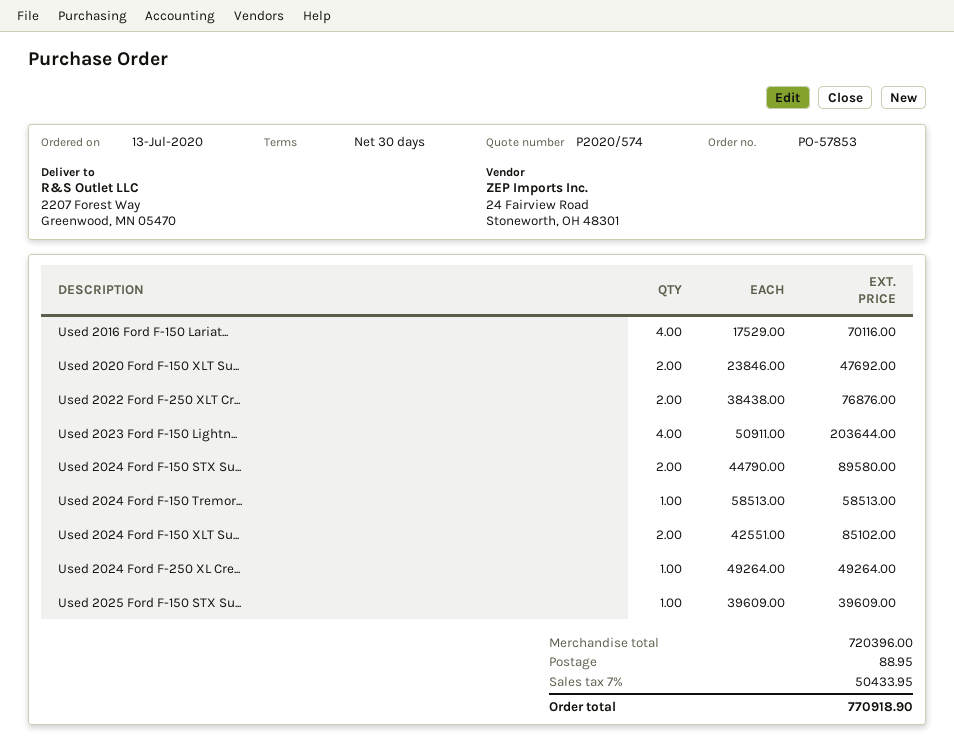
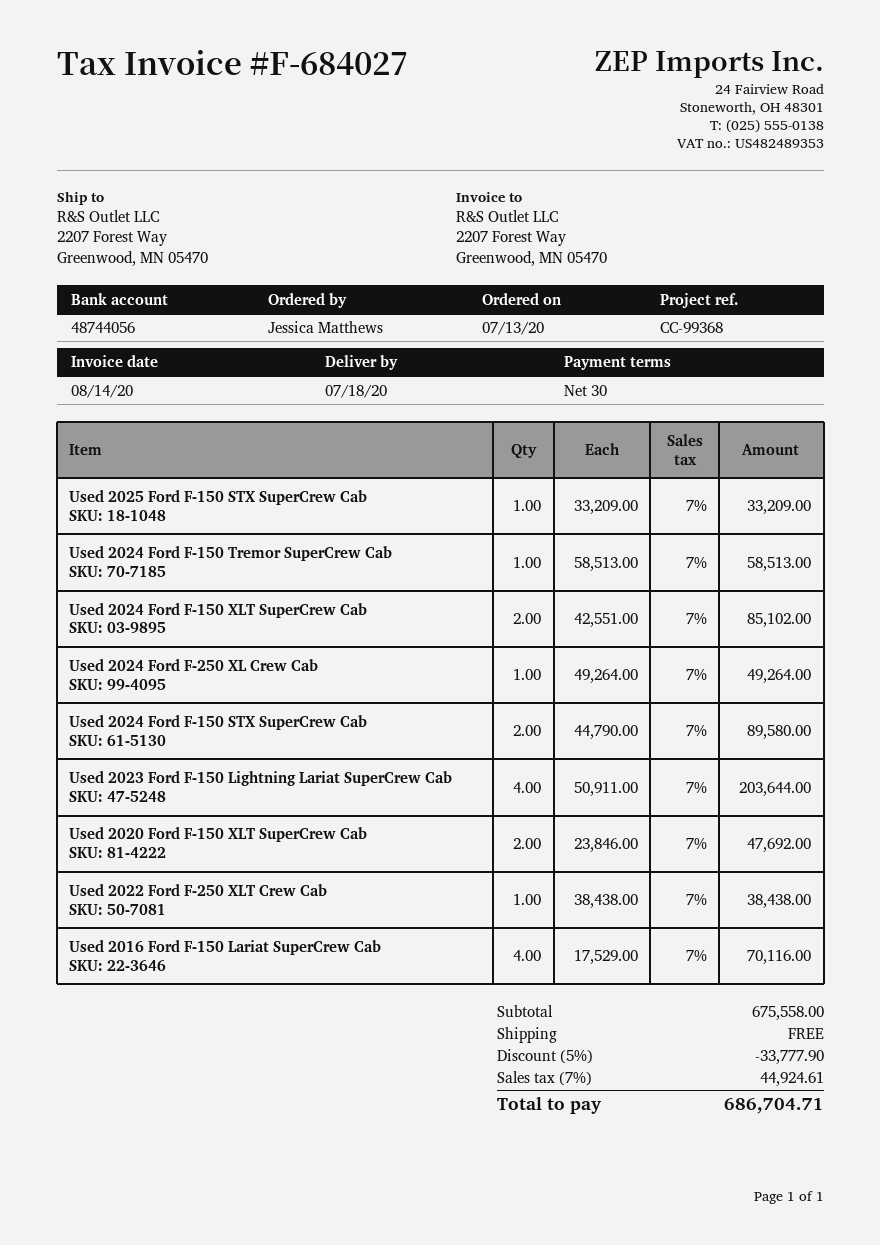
Used 2022 Ford F-250 XLT Cr...: 2 x 38438.00 = 76876.00 -> 1 x 38438.00 = 38438.00
Used 2025 Ford F-150 STX Su...: 1 x 39609.00 = 39609.00 -> 1 x 33209.00 = 33209.00
subtotal: 720396.00 -> 675558.00
discount: none -> 5% = 33777.90
shipping: 88.95 -> 0.00
tax: 7% = 50433.95 -> 7% = 44924.61
total: 770918.90 -> 686704.71

